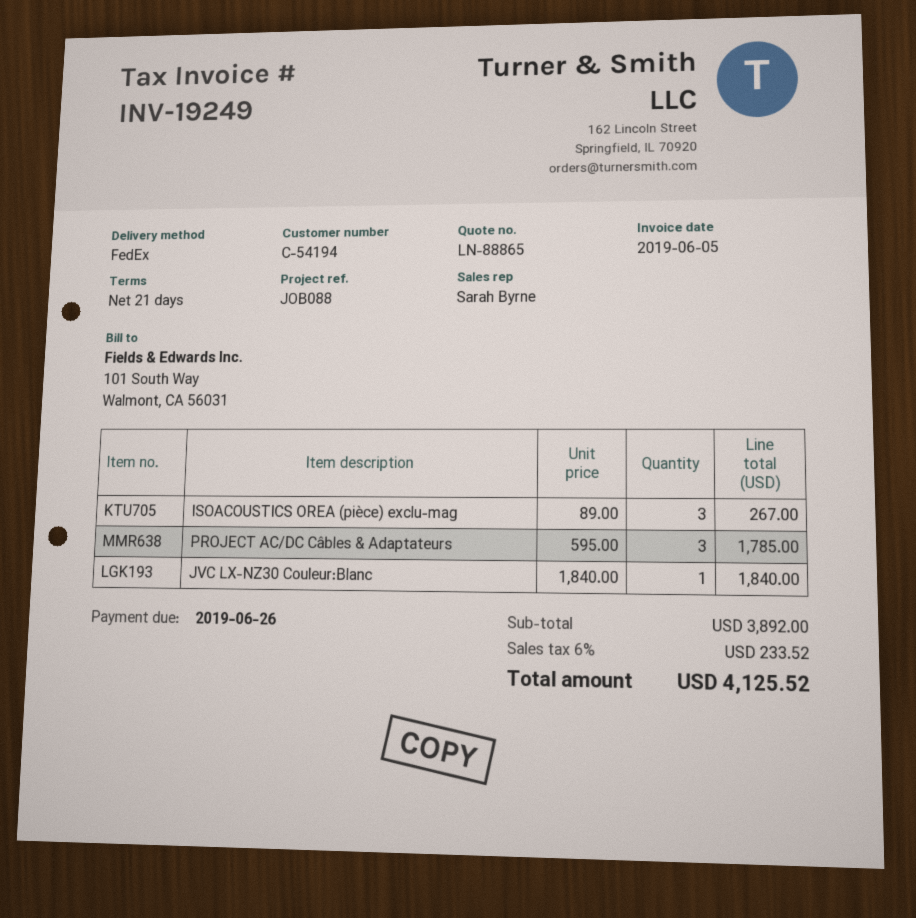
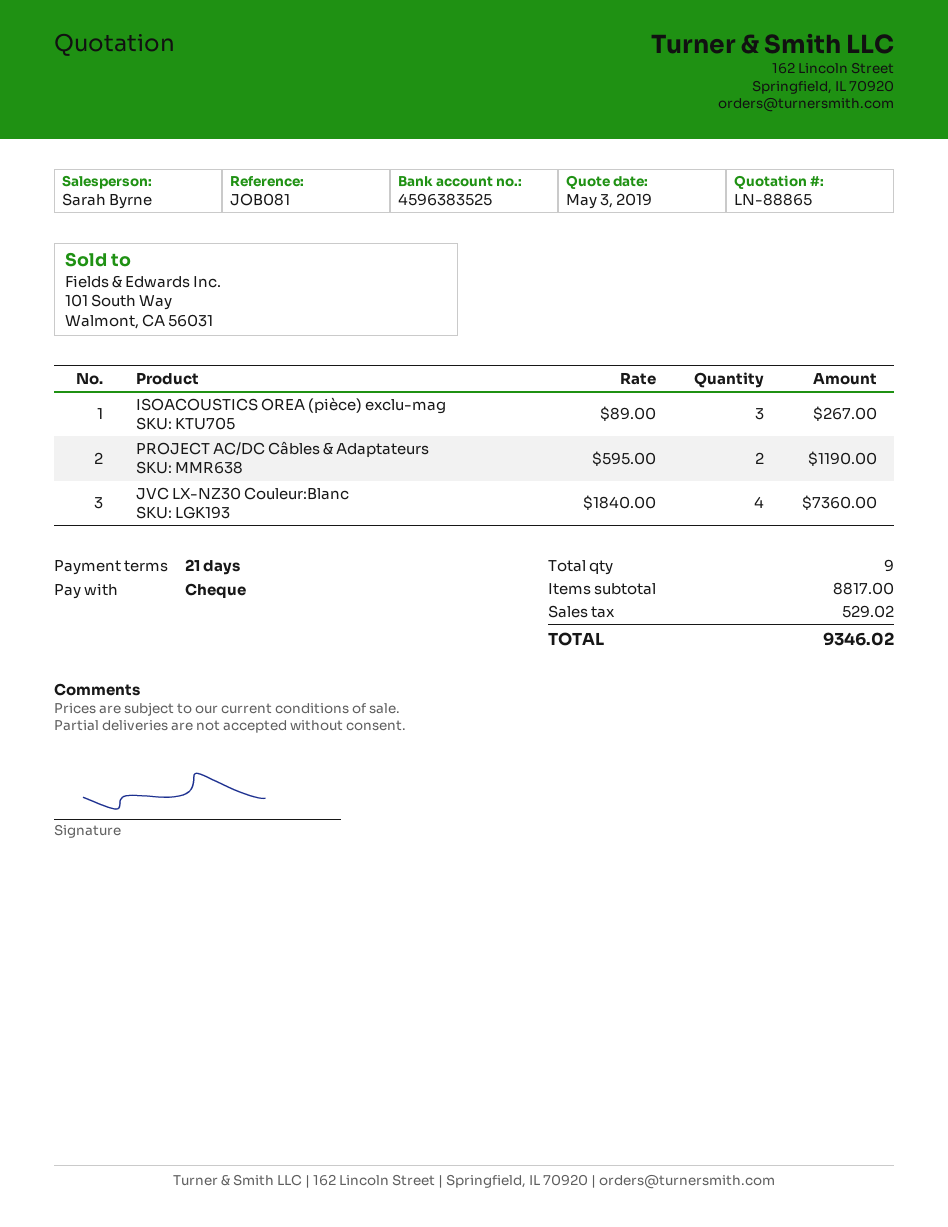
reference: JOB088 -> JOB081
PROJECT AC/DC Câbles & Adaptateurs: 3 x 595.00 = 1785.00 -> 2 x 595.00 = 1190.00
JVC LX-NZ30 Couleur:Blanc: 1 x 1840.00 = 1840.00 -> 4 x 1840.00 = 7360.00
subtotal: 3892.00 -> 8817.00
tax: 233.52 -> 529.02
total: 4125.52 -> 9346.02

